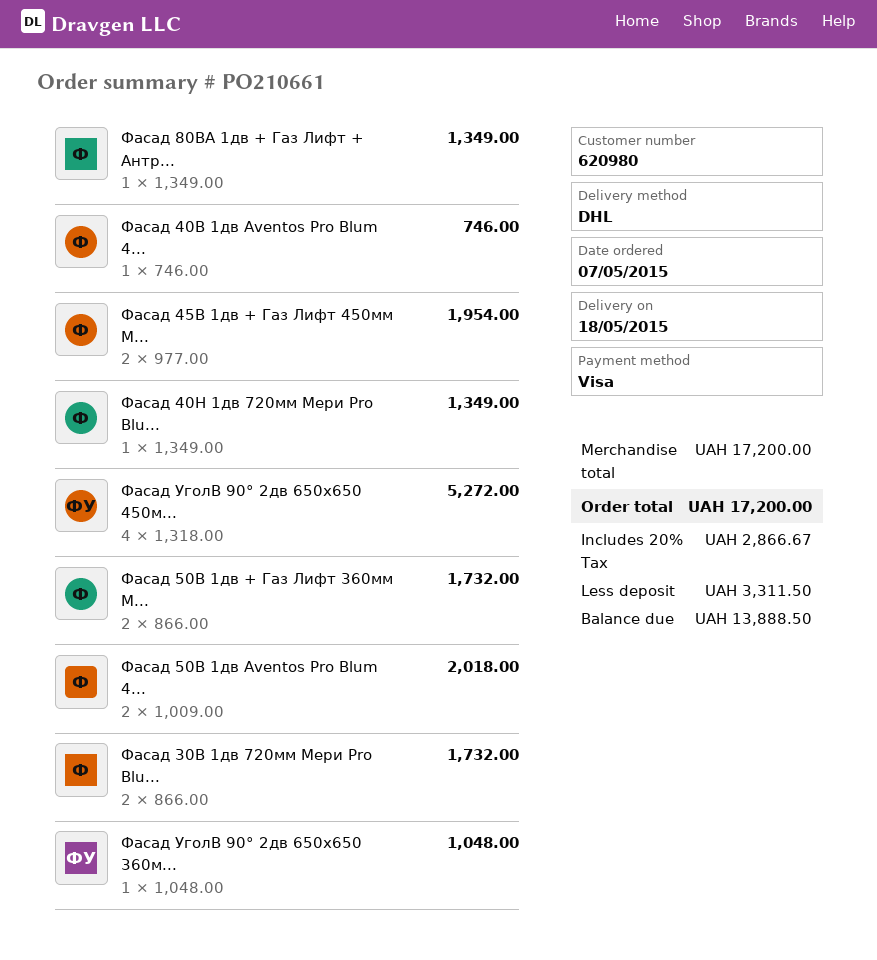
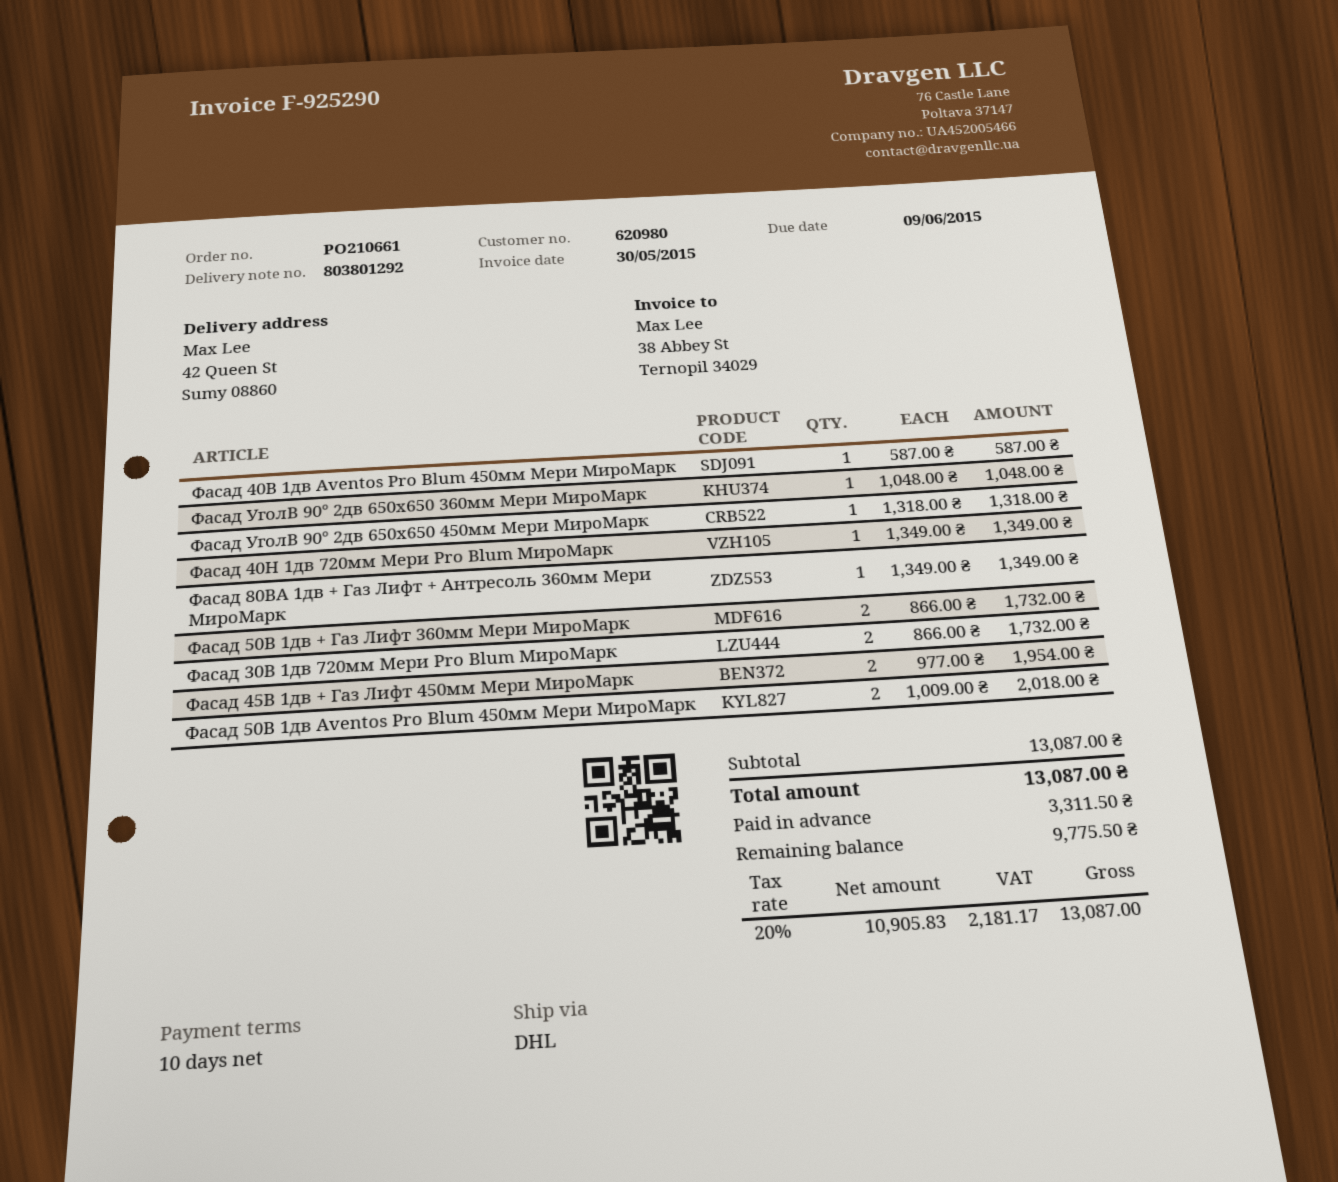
Фасад 40В 1дв Aventos Pro Blum 4...: 1 x 746.00 = 746.00 -> 1 x 587.00 = 587.00
Фасад УголВ 90° 2дв 650х650 450м...: 4 x 1318.00 = 5272.00 -> 1 x 1318.00 = 1318.00
subtotal: 17200.00 -> 13087.00
tax: 20% = 2866.67 -> 20% = 2181.17
total: 17200.00 -> 13087.00
balance: 13888.50 -> 9775.50

